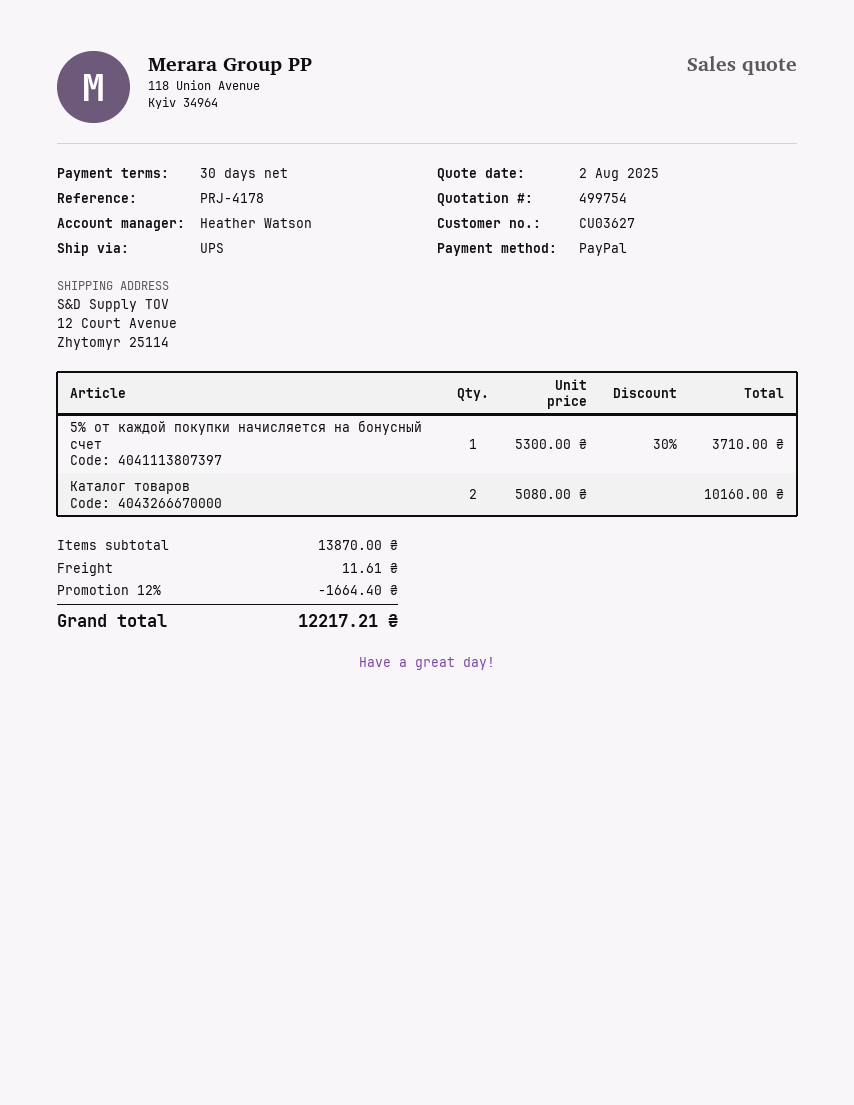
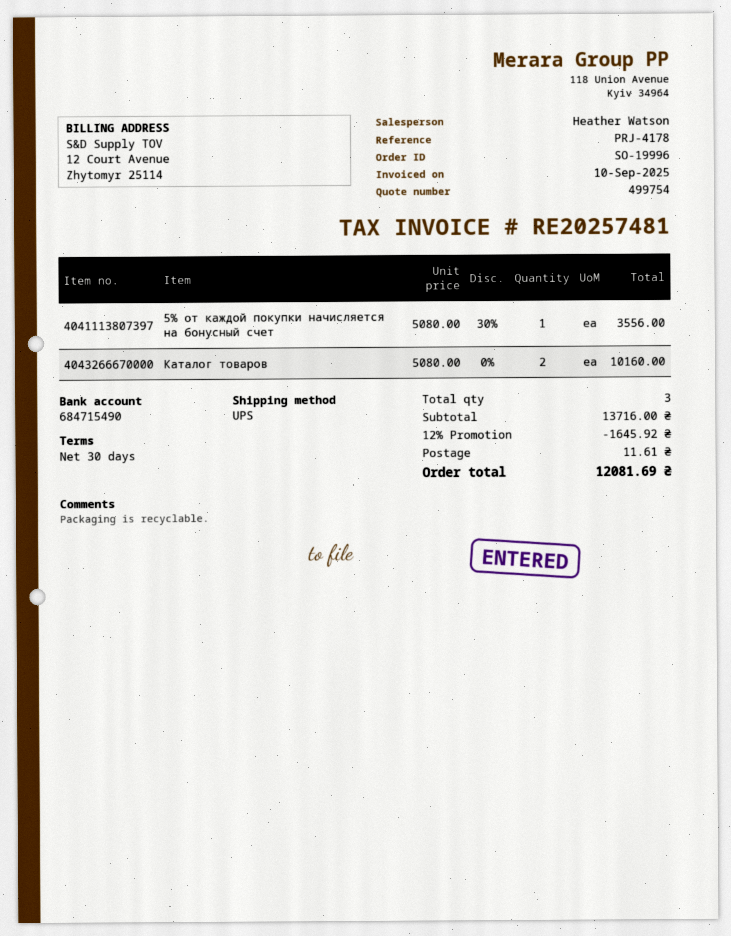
5% от каждой покупки начисляется на бонусный счет: 1 x 5300.00 - 30% = 3710.00 -> 1 x 5080.00 - 30% = 3556.00
subtotal: 13870.00 -> 13716.00
discount: 12% = 1664.40 -> 12% = 1645.92
total: 12217.21 -> 12081.69

